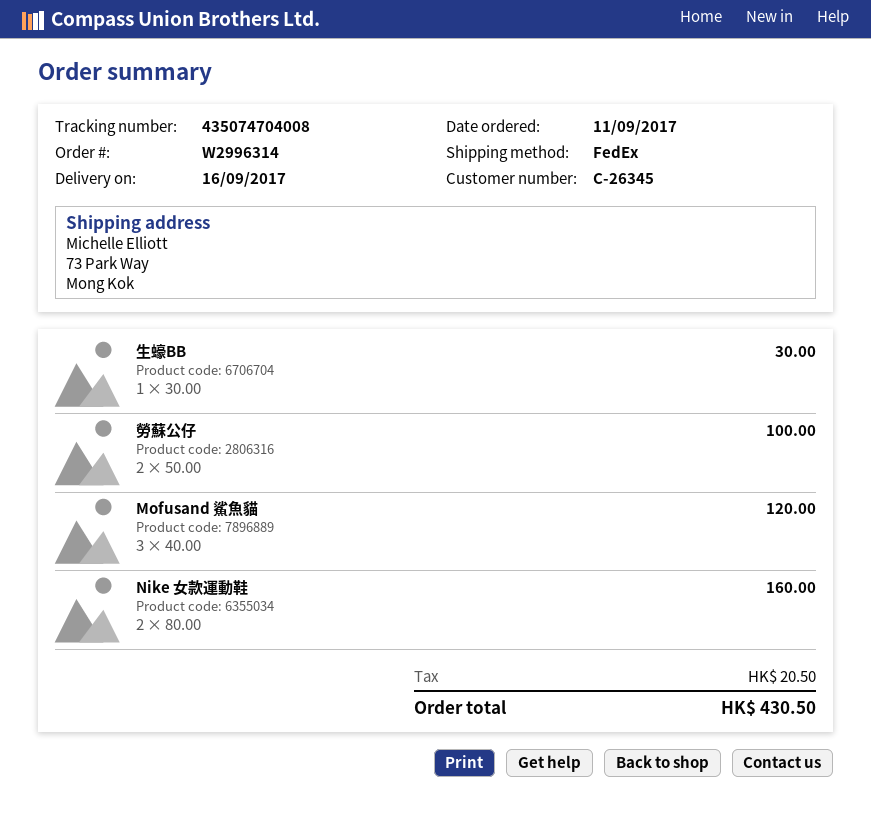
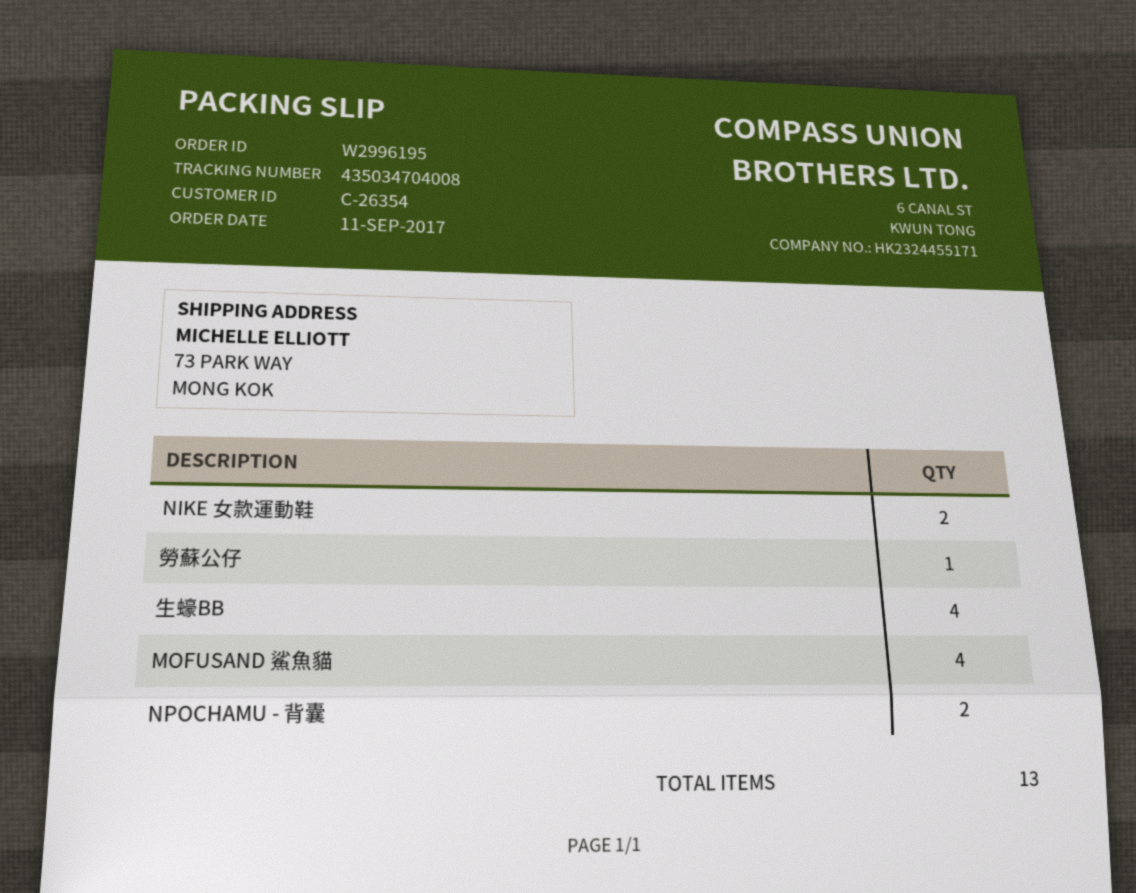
order number: W2996314 -> W2996195
customer number: C-26345 -> C-26354
tracking number: 435074704008 -> 435034704008
生蠔BB: 1 -> 4
勞蘇公仔: 2 -> 1
Mofusand 鯊魚貓: 3 -> 4
NPOCHAMU - 背囊: none -> 2

